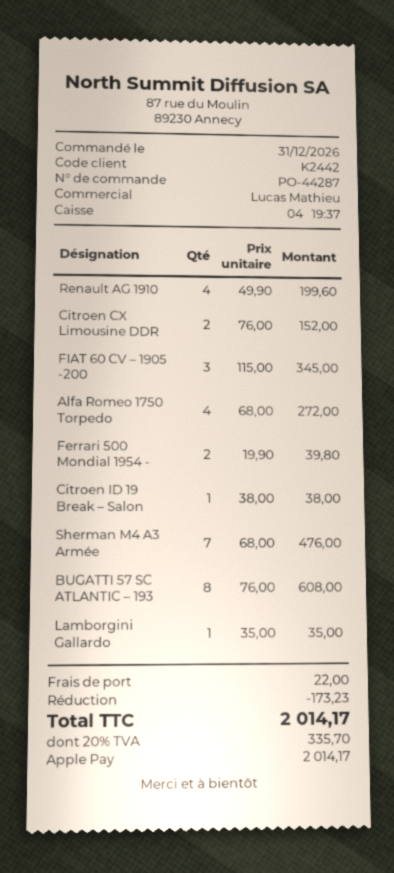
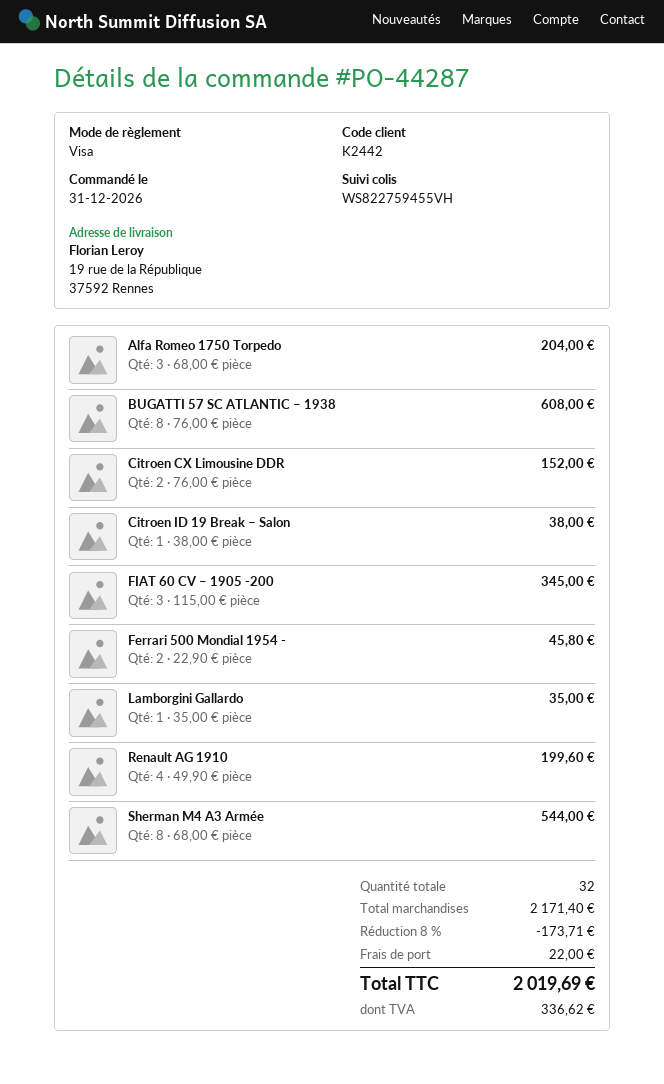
payment method: Apple Pay -> Visa
Alfa Romeo 1750 Torpedo: 4 x 68.00 = 272.00 -> 3 x 68.00 = 204.00
Ferrari 500 Mondial 1954 -: 2 x 19.90 = 39.80 -> 2 x 22.90 = 45.80
Sherman M4 A3 Armée: 7 x 68.00 = 476.00 -> 8 x 68.00 = 544.00
discount: 173.23 -> 173.71
tax: 335.70 -> 336.62
total: 2014.17 -> 2019.69

